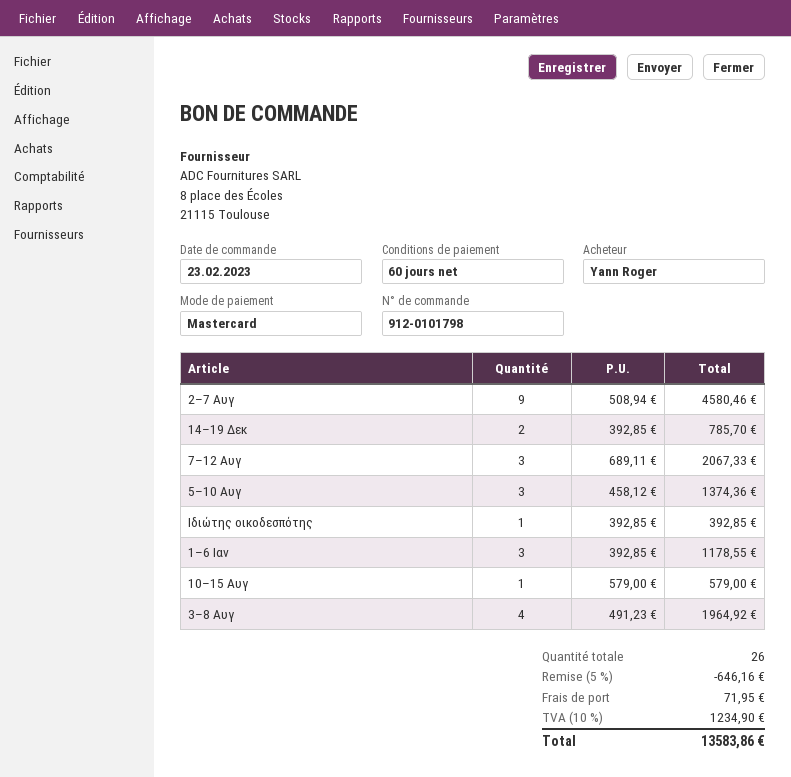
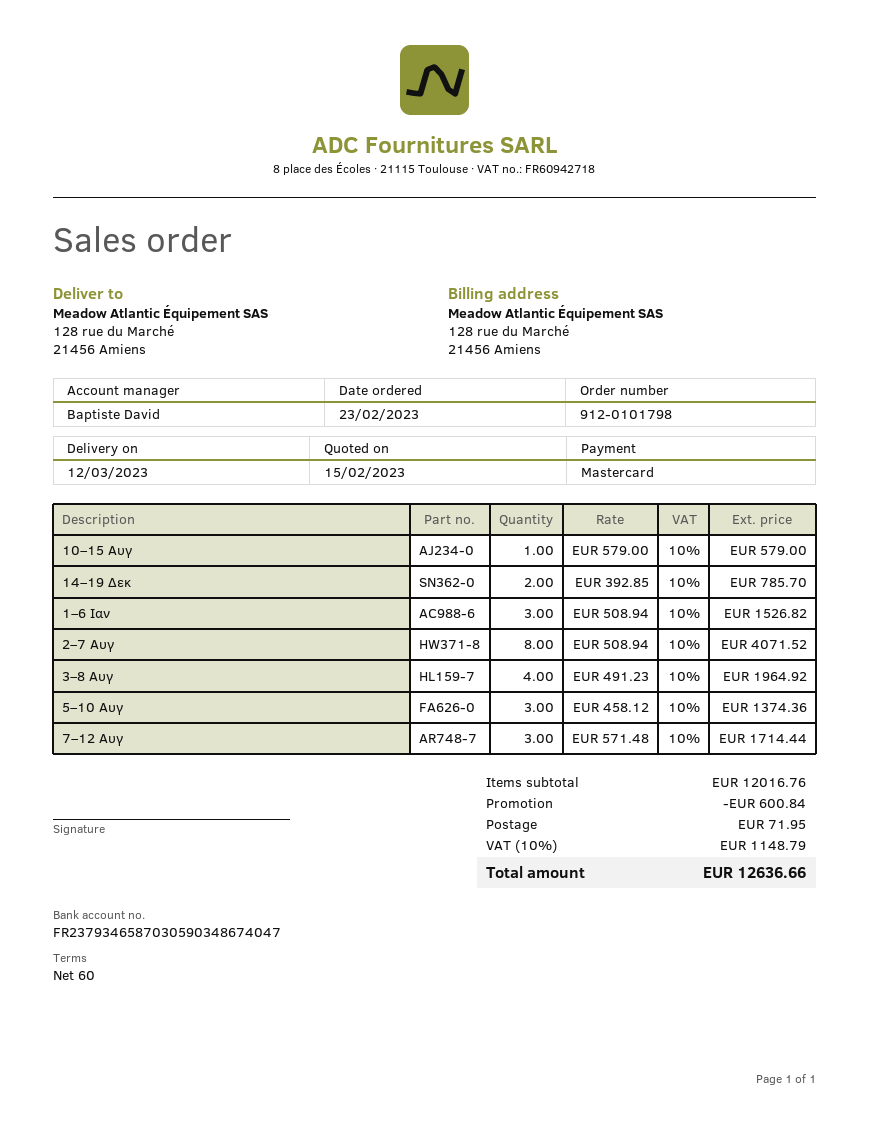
2–7 Αυγ: 9 x 508.94 = 4580.46 -> 8 x 508.94 = 4071.52
7–12 Αυγ: 3 x 689.11 = 2067.33 -> 3 x 571.48 = 1714.44
Ιδιώτης οικοδεσπότης: 1 x 392.85 = 392.85 -> none
1–6 Ιαν: 3 x 392.85 = 1178.55 -> 3 x 508.94 = 1526.82
discount: 646.16 -> 600.84
tax: 10% = 1234.90 -> 10% = 1148.79
total: 13583.86 -> 12636.66

